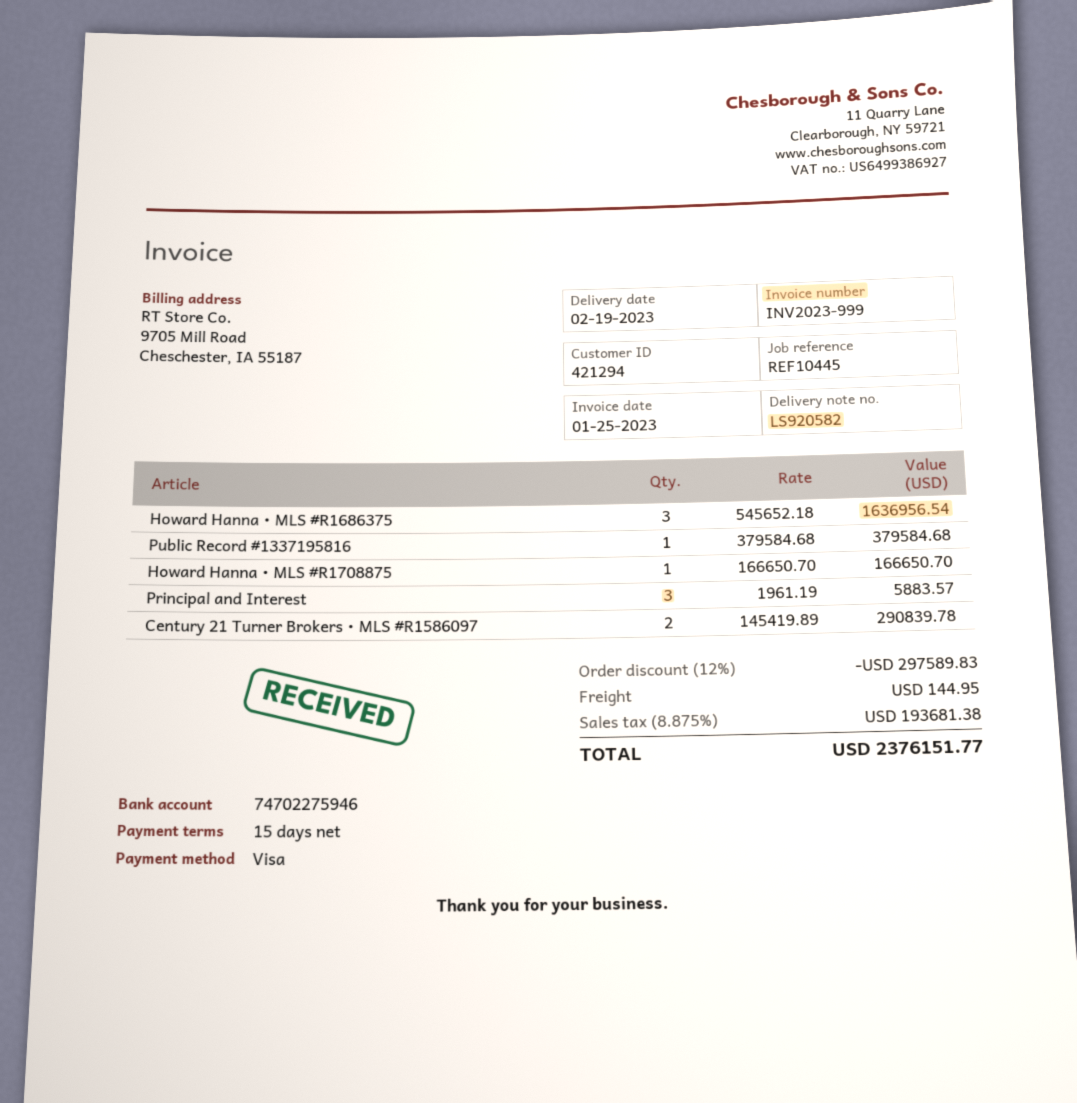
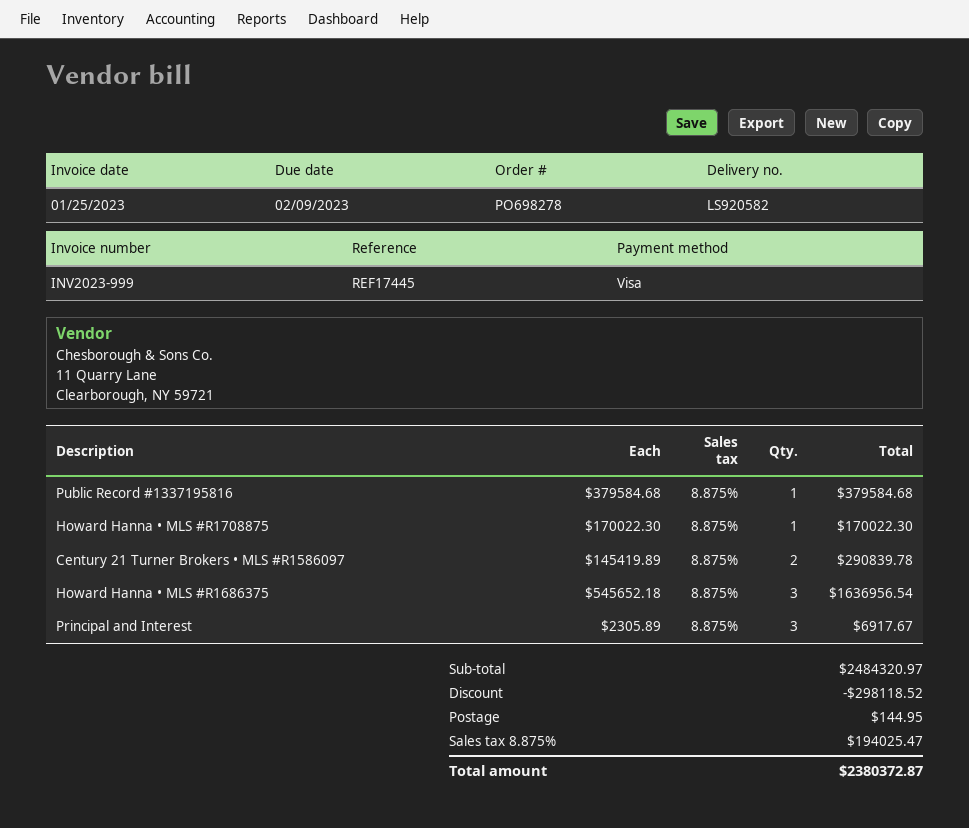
reference: REF10445 -> REF17445
Howard Hanna • MLS #R1708875: 1 x 166650.70 = 166650.70 -> 1 x 170022.30 = 170022.30
Principal and Interest: 3 x 1961.19 = 5883.57 -> 3 x 2305.89 = 6917.67
discount: 297589.83 -> 298118.52
tax: 8.875% = 193681.38 -> 8.875% = 194025.47
total: 2376151.77 -> 2380372.87

